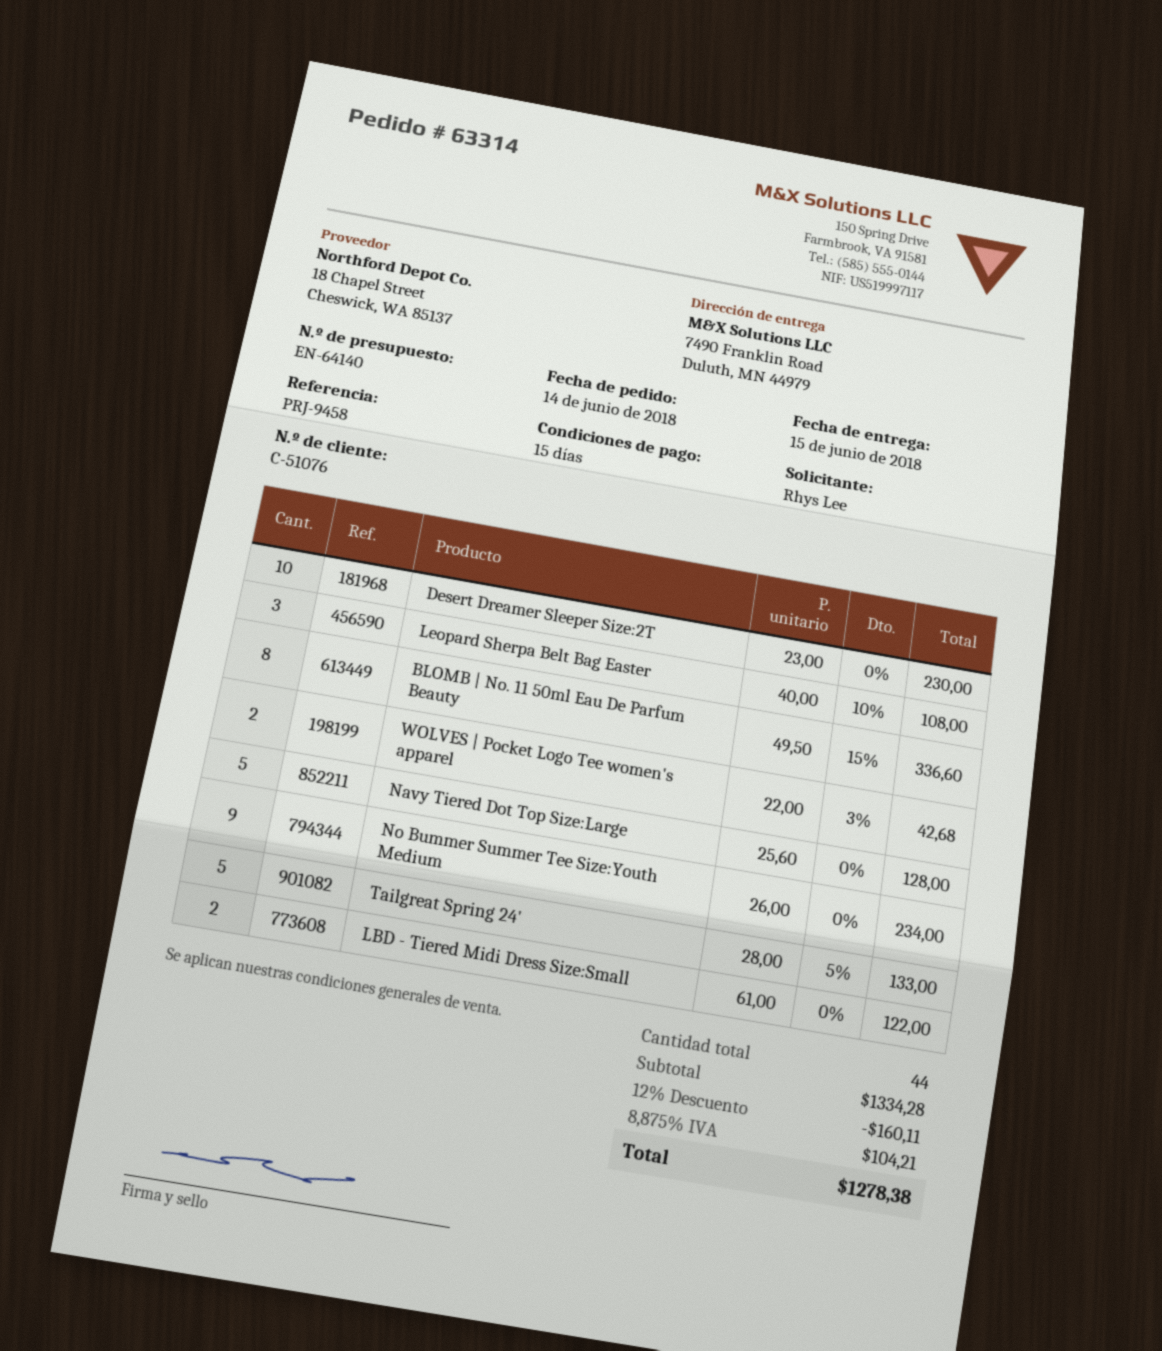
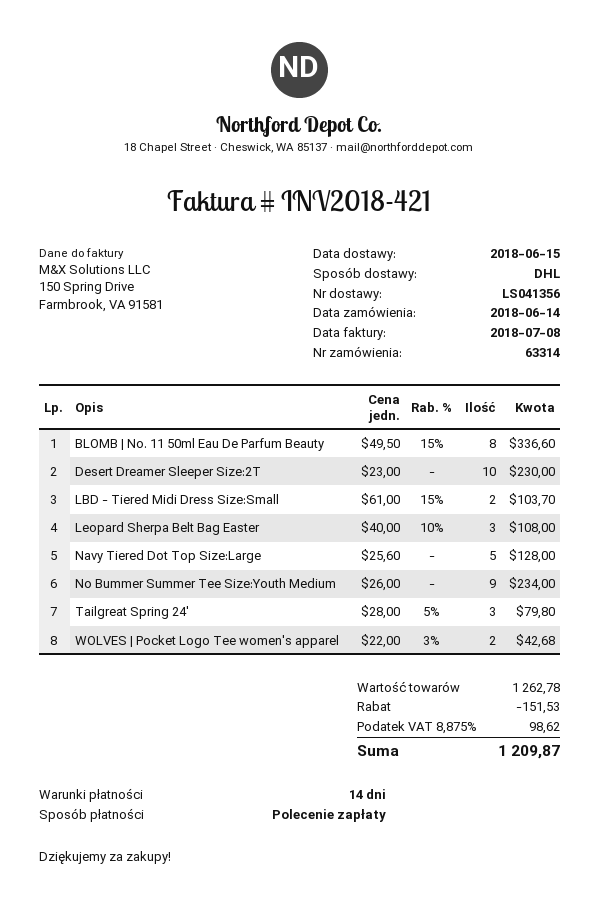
payment terms: 15 days -> 14 days
Tailgreat Spring 24': 5 x 28.00 - 5% = 133.00 -> 3 x 28.00 - 5% = 79.80
LBD - Tiered Midi Dress Size:Small: 2 x 61.00 = 122.00 -> 2 x 61.00 - 15% = 103.70
subtotal: 1334.28 -> 1262.78
discount: 160.11 -> 151.53
tax: 8.875% = 104.21 -> 8.875% = 98.62
total: 1278.38 -> 1209.87

